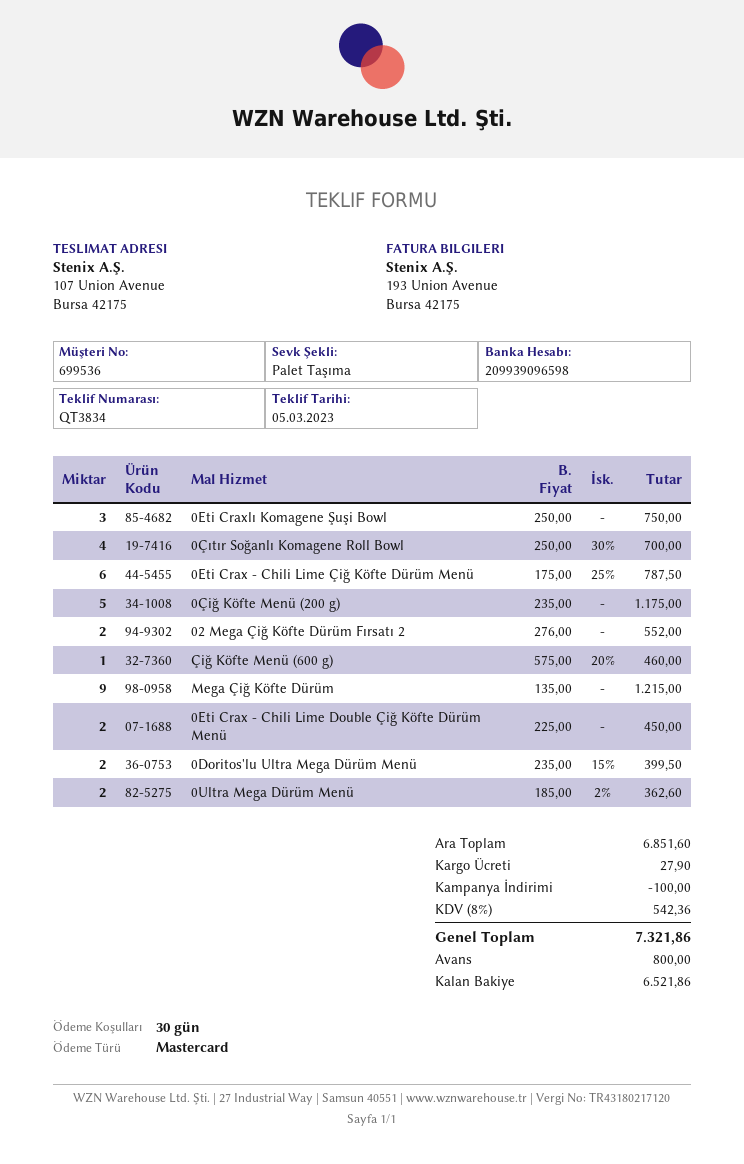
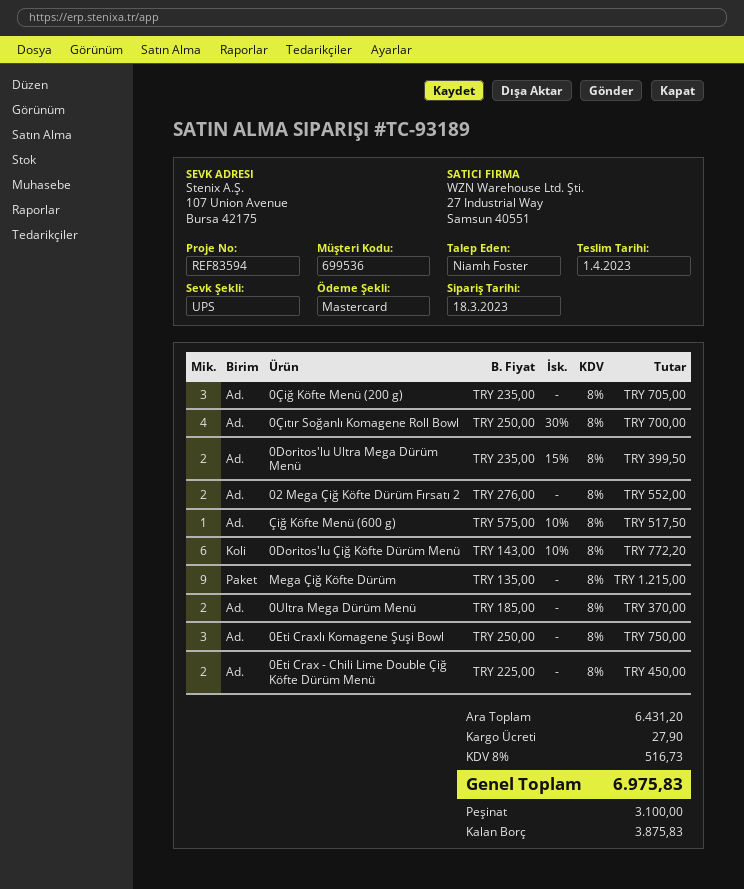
shipping method: pallet freight -> UPS
0Eti Crax - Chili Lime Çiğ Köfte Dürüm Menü: 6 x 175.00 - 25% = 787.50 -> none
0Çiğ Köfte Menü (200 g): 5 x 235.00 = 1175.00 -> 3 x 235.00 = 705.00
Çiğ Köfte Menü (600 g): 1 x 575.00 - 20% = 460.00 -> 1 x 575.00 - 10% = 517.50
0Ultra Mega Dürüm Menü: 2 x 185.00 - 2% = 362.60 -> 2 x 185.00 = 370.00
0Doritos'lu Çiğ Köfte Dürüm Menü: none -> 6 x 143.00 - 10% = 772.20
subtotal: 6851.60 -> 6431.20
discount: 100.00 -> none
tax: 8% = 542.36 -> 8% = 516.73
total: 7321.86 -> 6975.83
deposit: 800.00 -> 3100.00
balance: 6521.86 -> 3875.83

